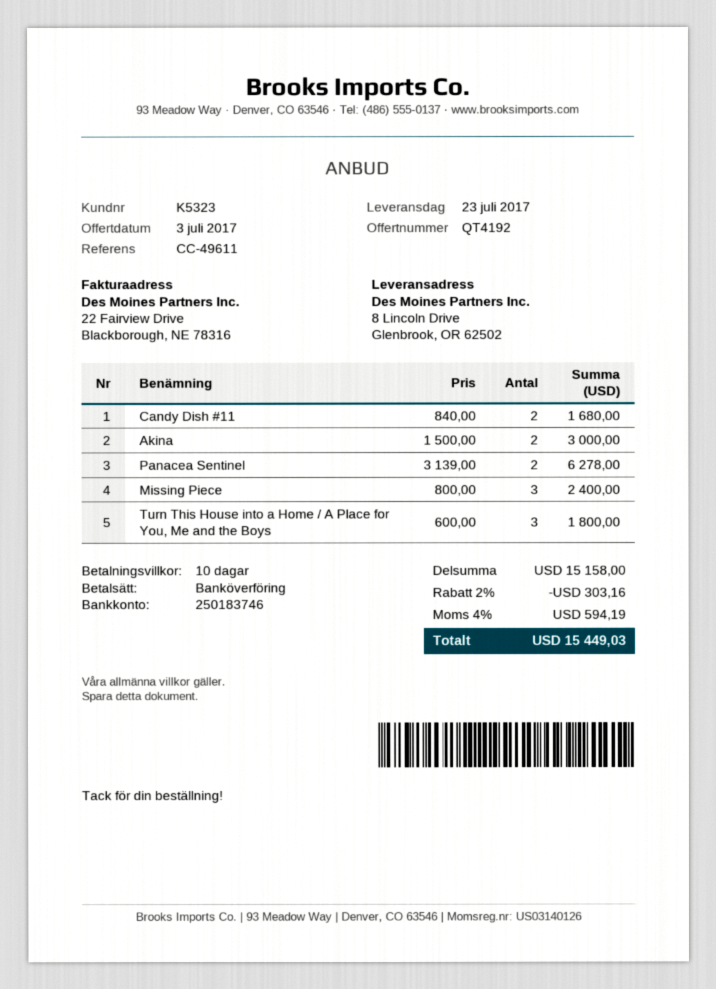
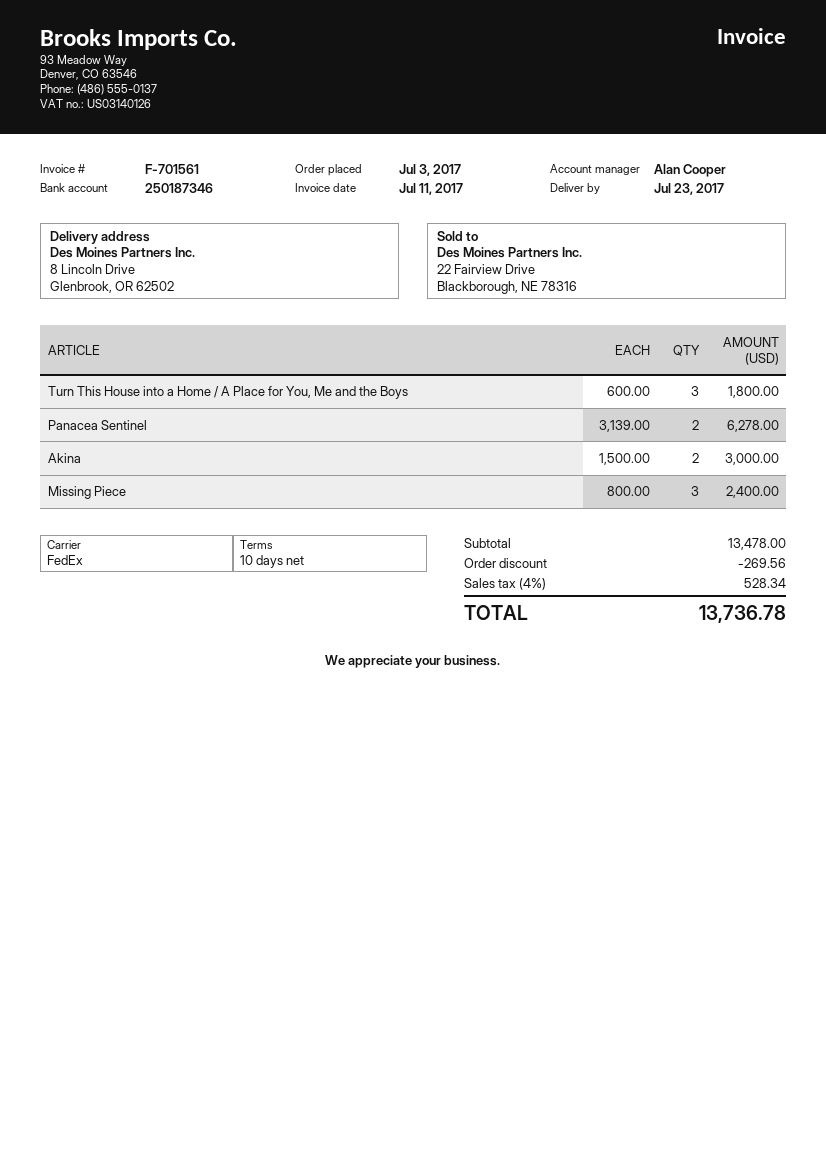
bank account: 250183746 -> 250187346
Candy Dish #11: 2 x 840.00 = 1680.00 -> none
subtotal: 15158.00 -> 13478.00
discount: 303.16 -> 269.56
tax: 4% = 594.19 -> 4% = 528.34
total: 15449.03 -> 13736.78

